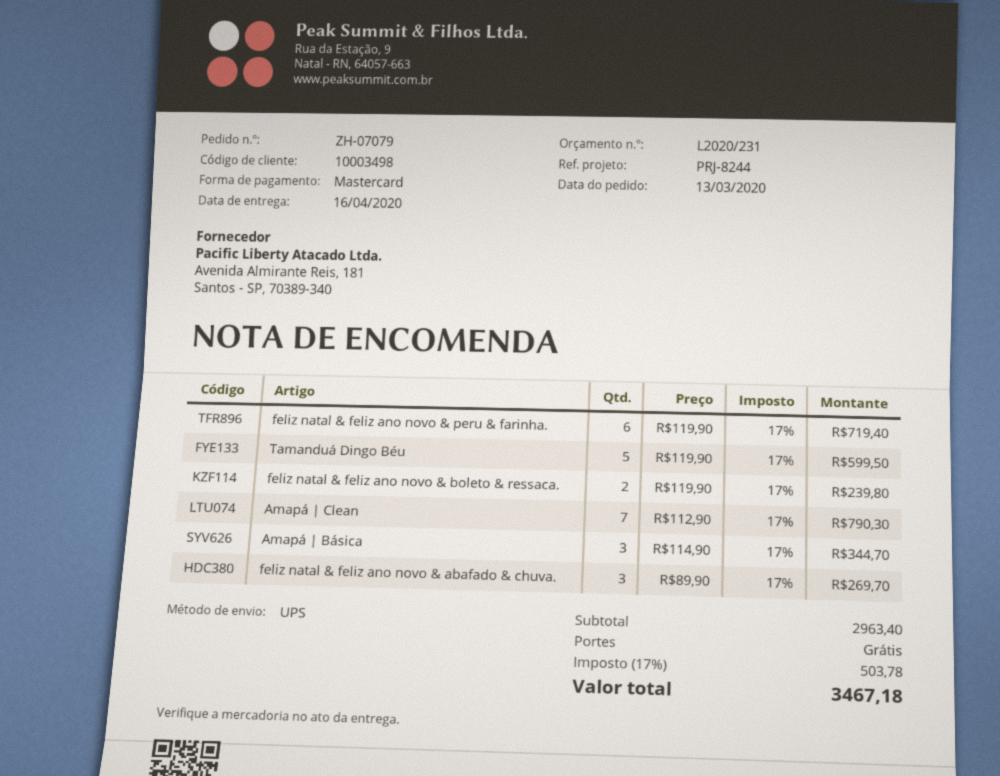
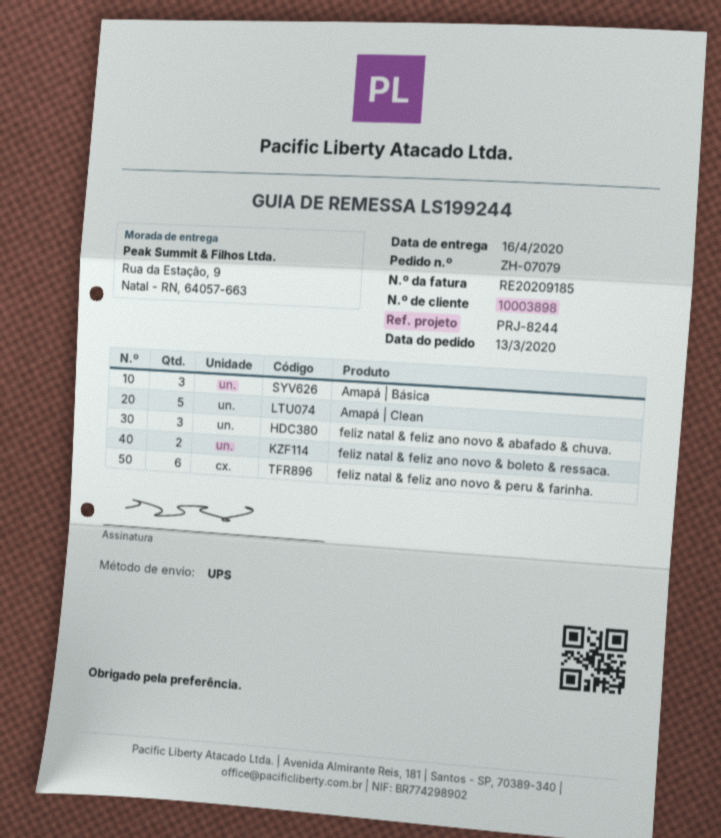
customer number: 10003498 -> 10003898
Tamanduá Dingo Béu: 5 -> none
Amapá | Clean: 7 -> 5

